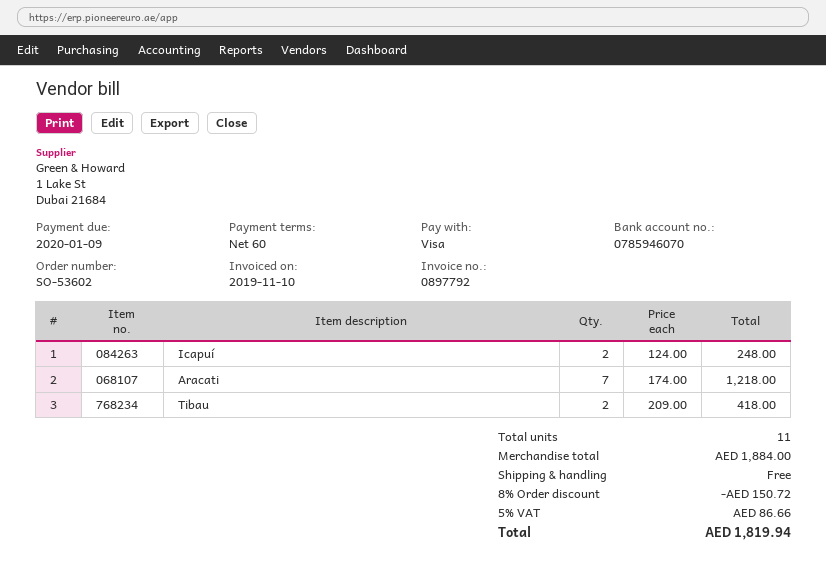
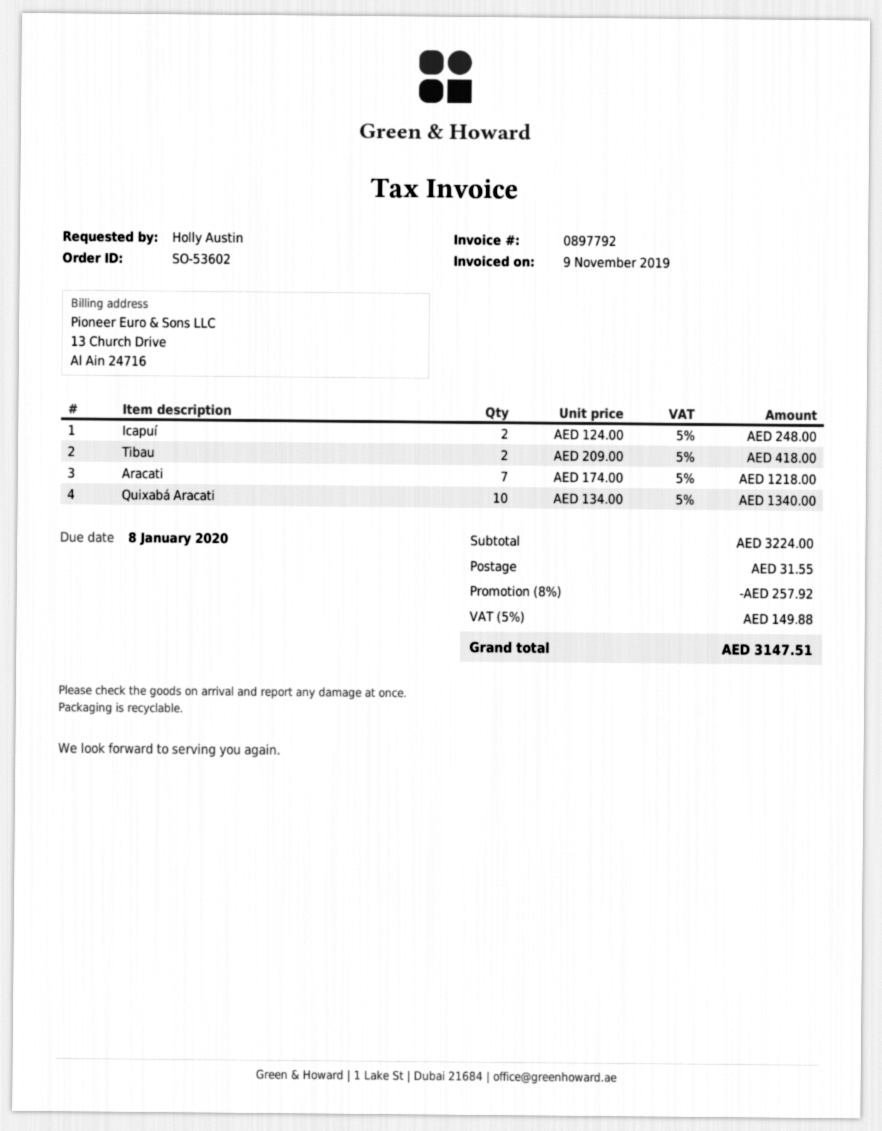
invoice date: 2019-11-10 -> 2019-11-09
due date: 2020-01-09 -> 2020-01-08
Quixabá Aracati: none -> 10 x 134.00 = 1340.00
subtotal: 1884.00 -> 3224.00
discount: 8% = 150.72 -> 8% = 257.92
shipping: 0.00 -> 31.55
tax: 5% = 86.66 -> 5% = 149.88
total: 1819.94 -> 3147.51

